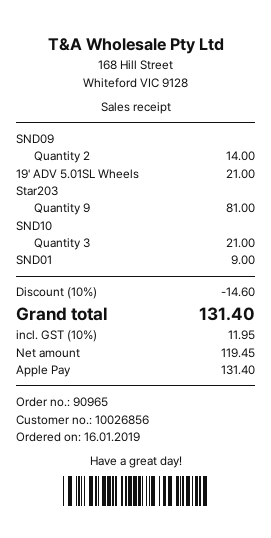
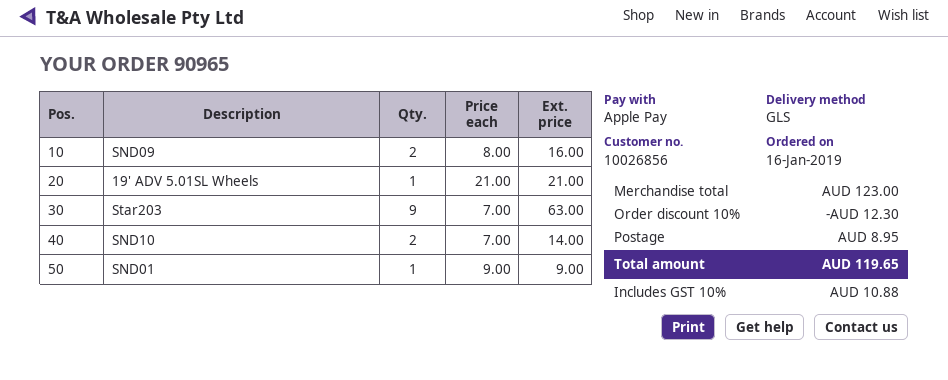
SND09: 2 for 14.00 -> 2 for 16.00
Star203: 9 for 81.00 -> 9 for 63.00
SND10: 3 for 21.00 -> 2 for 14.00
discount: 10% = 14.60 -> 10% = 12.30
shipping: none -> 8.95
tax: 10% = 11.95 -> 10% = 10.88
total: 131.40 -> 119.65

